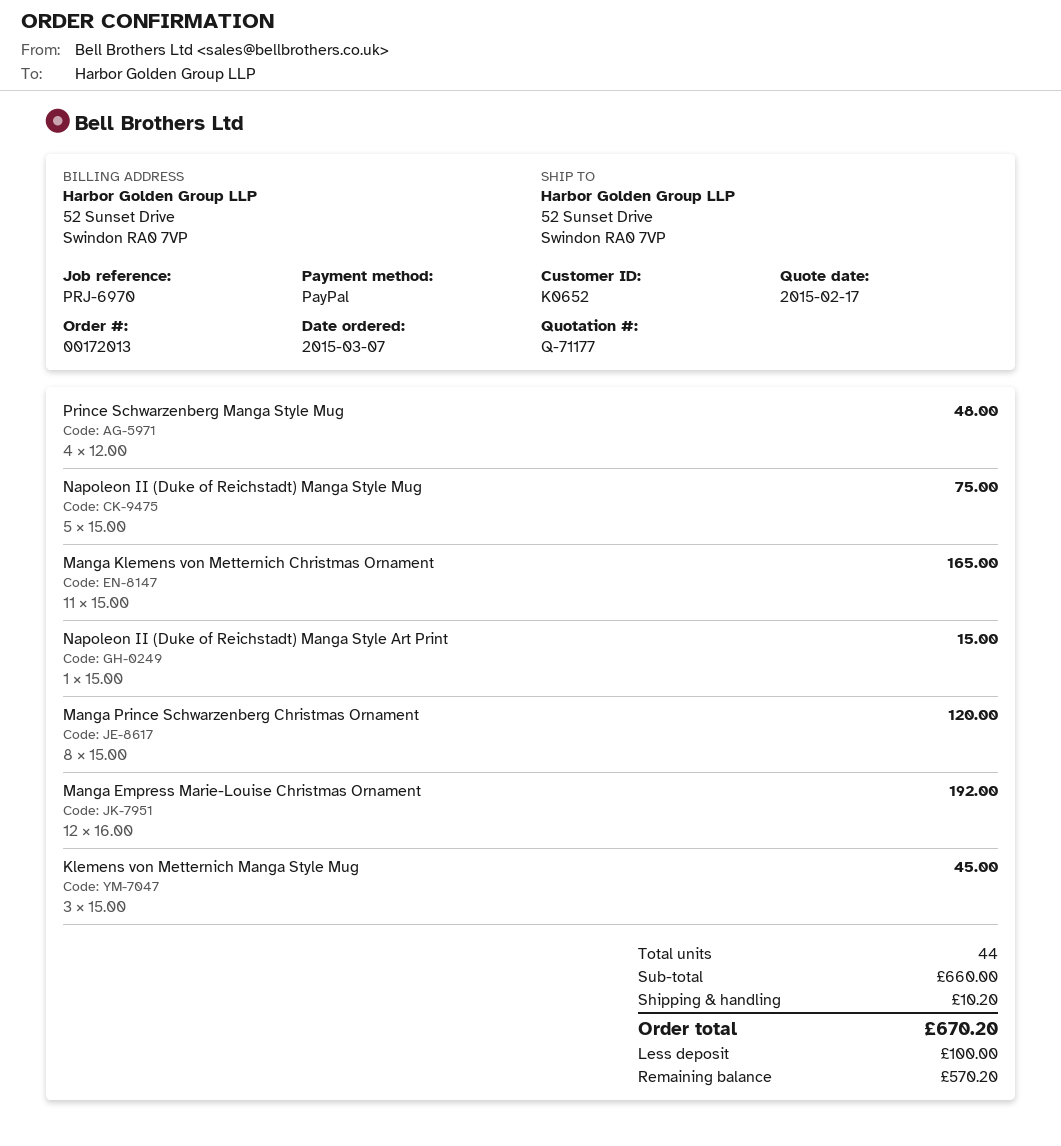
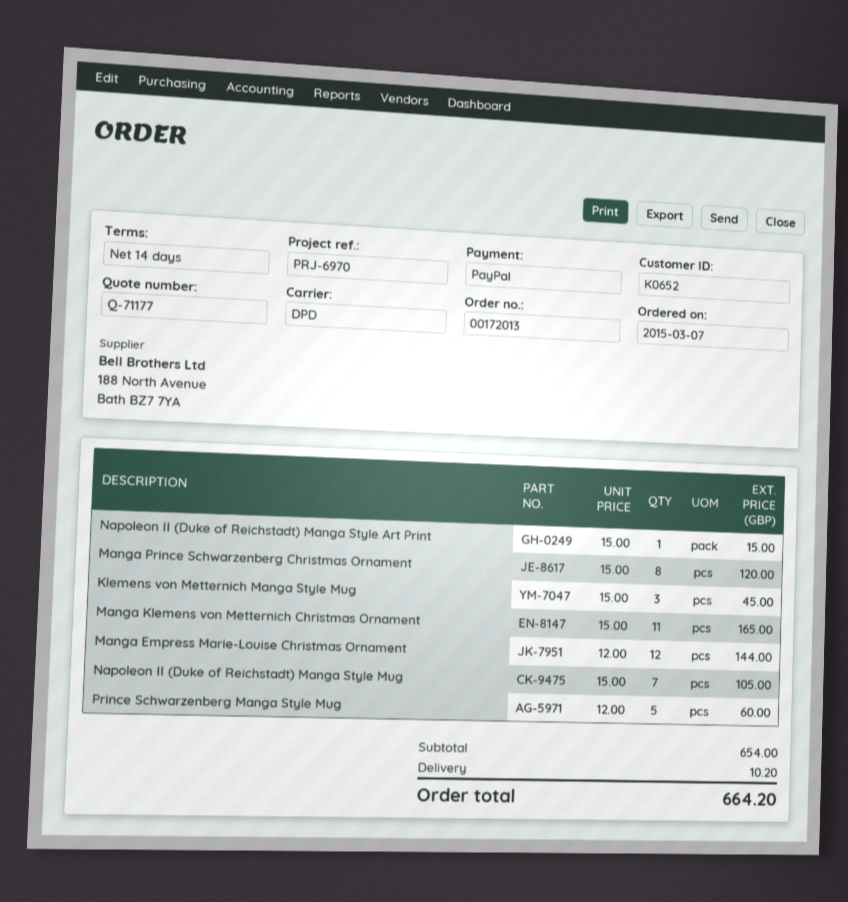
Prince Schwarzenberg Manga Style Mug: 4 x 12.00 = 48.00 -> 5 x 12.00 = 60.00
Napoleon II (Duke of Reichstadt) Manga Style Mug: 5 x 15.00 = 75.00 -> 7 x 15.00 = 105.00
Manga Empress Marie-Louise Christmas Ornament: 12 x 16.00 = 192.00 -> 12 x 12.00 = 144.00
subtotal: 660.00 -> 654.00
total: 670.20 -> 664.20

